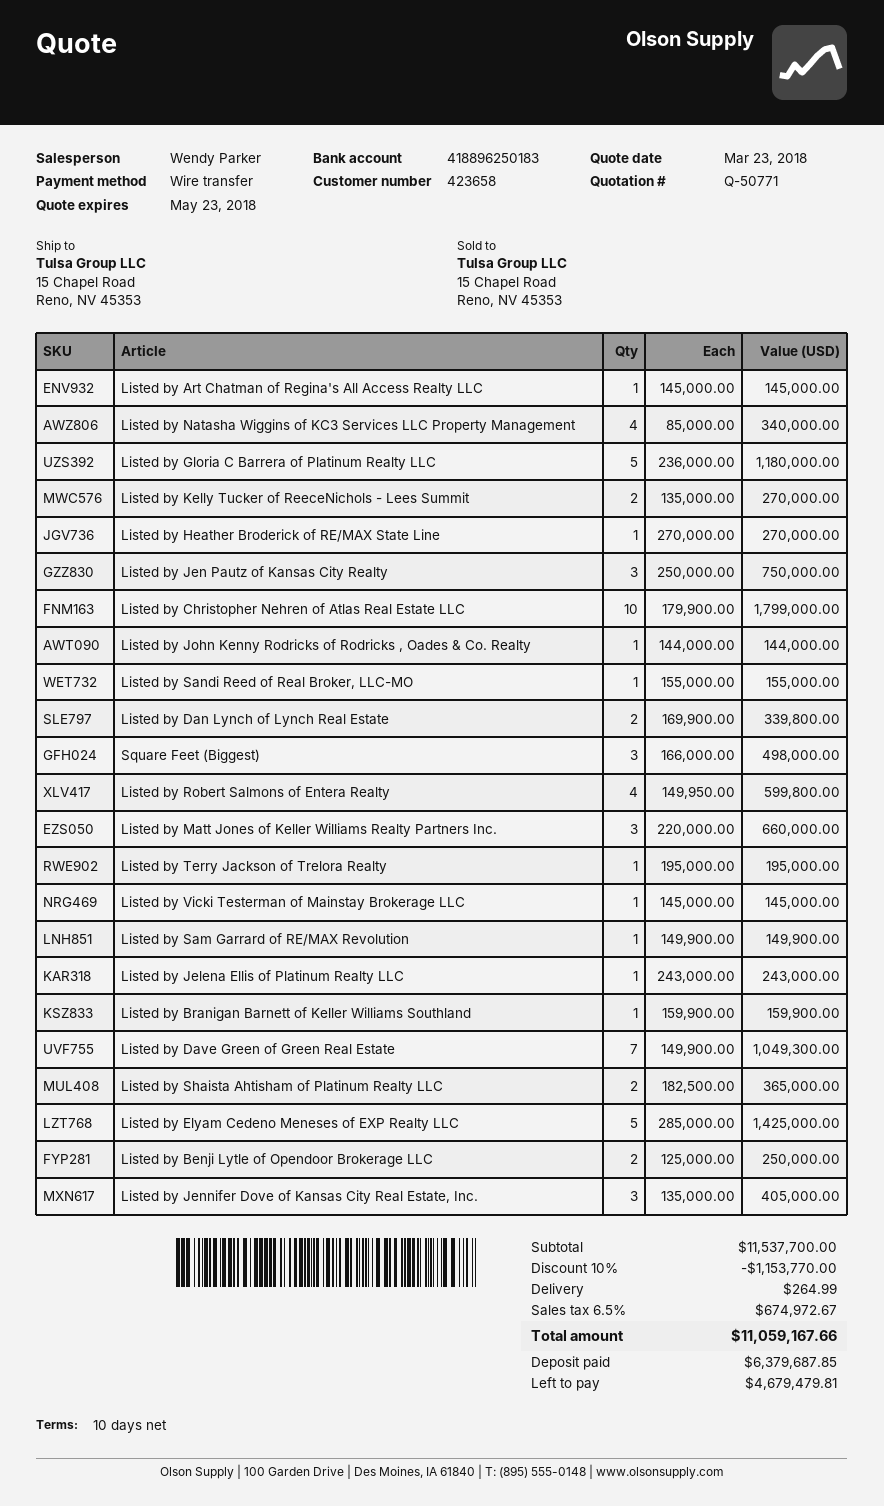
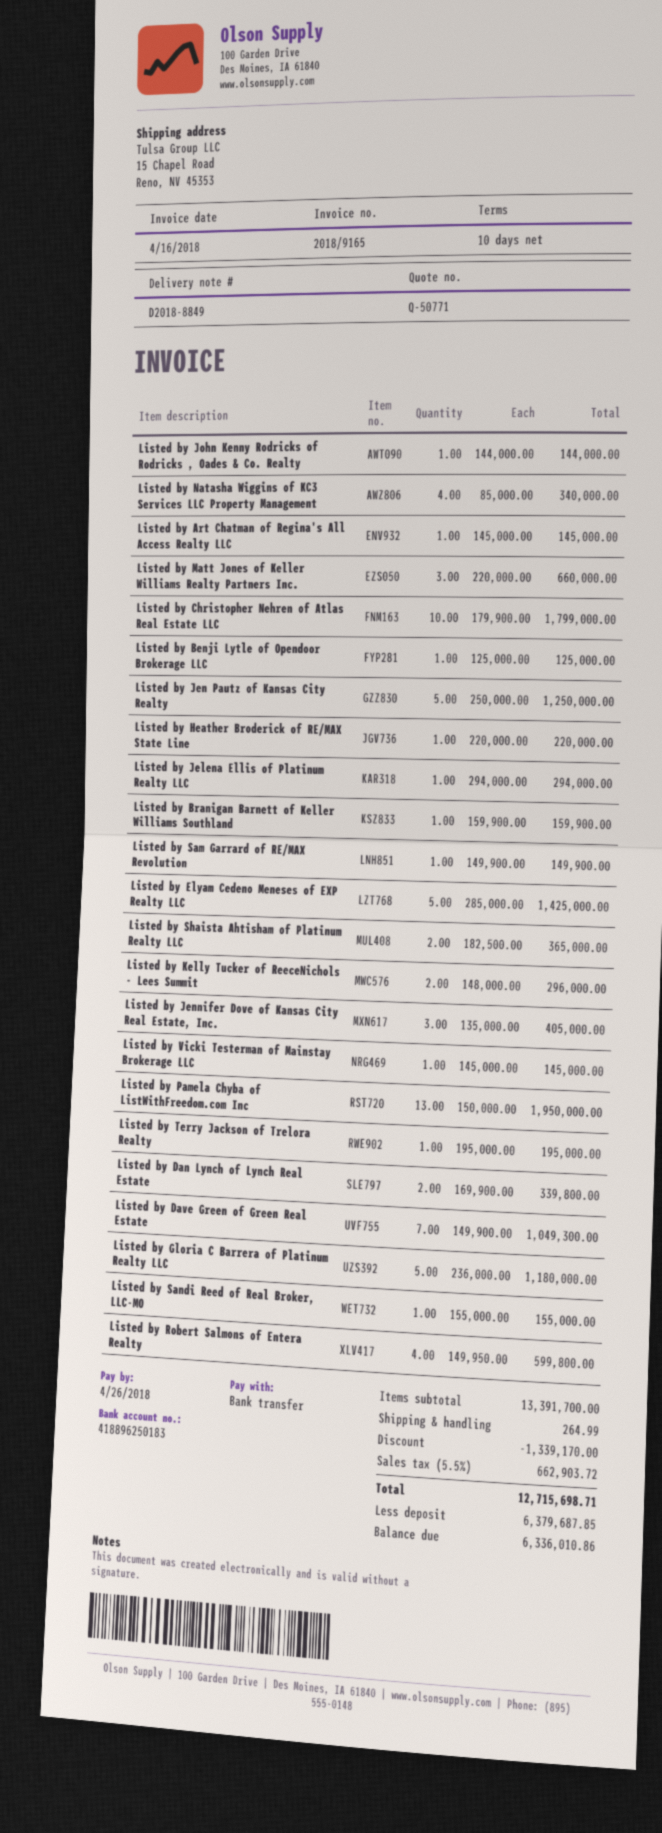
Listed by Kelly Tucker of ReeceNichols - Lees Summit: 2 x 135000.00 = 270000.00 -> 2 x 148000.00 = 296000.00
Listed by Heather Broderick of RE/MAX State Line: 1 x 270000.00 = 270000.00 -> 1 x 220000.00 = 220000.00
Listed by Jen Pautz of Kansas City Realty: 3 x 250000.00 = 750000.00 -> 5 x 250000.00 = 1250000.00
Square Feet (Biggest): 3 x 166000.00 = 498000.00 -> none
Listed by Jelena Ellis of Platinum Realty LLC: 1 x 243000.00 = 243000.00 -> 1 x 294000.00 = 294000.00
Listed by Benji Lytle of Opendoor Brokerage LLC: 2 x 125000.00 = 250000.00 -> 1 x 125000.00 = 125000.00
Listed by Pamela Chyba of ListWithFreedom.com Inc: none -> 13 x 150000.00 = 1950000.00
subtotal: 11537700.00 -> 13391700.00
discount: 1153770.00 -> 1339170.00
tax: 6.5% = 674972.67 -> 5.5% = 662903.72
total: 11059167.66 -> 12715698.71
balance: 4679479.81 -> 6336010.86

